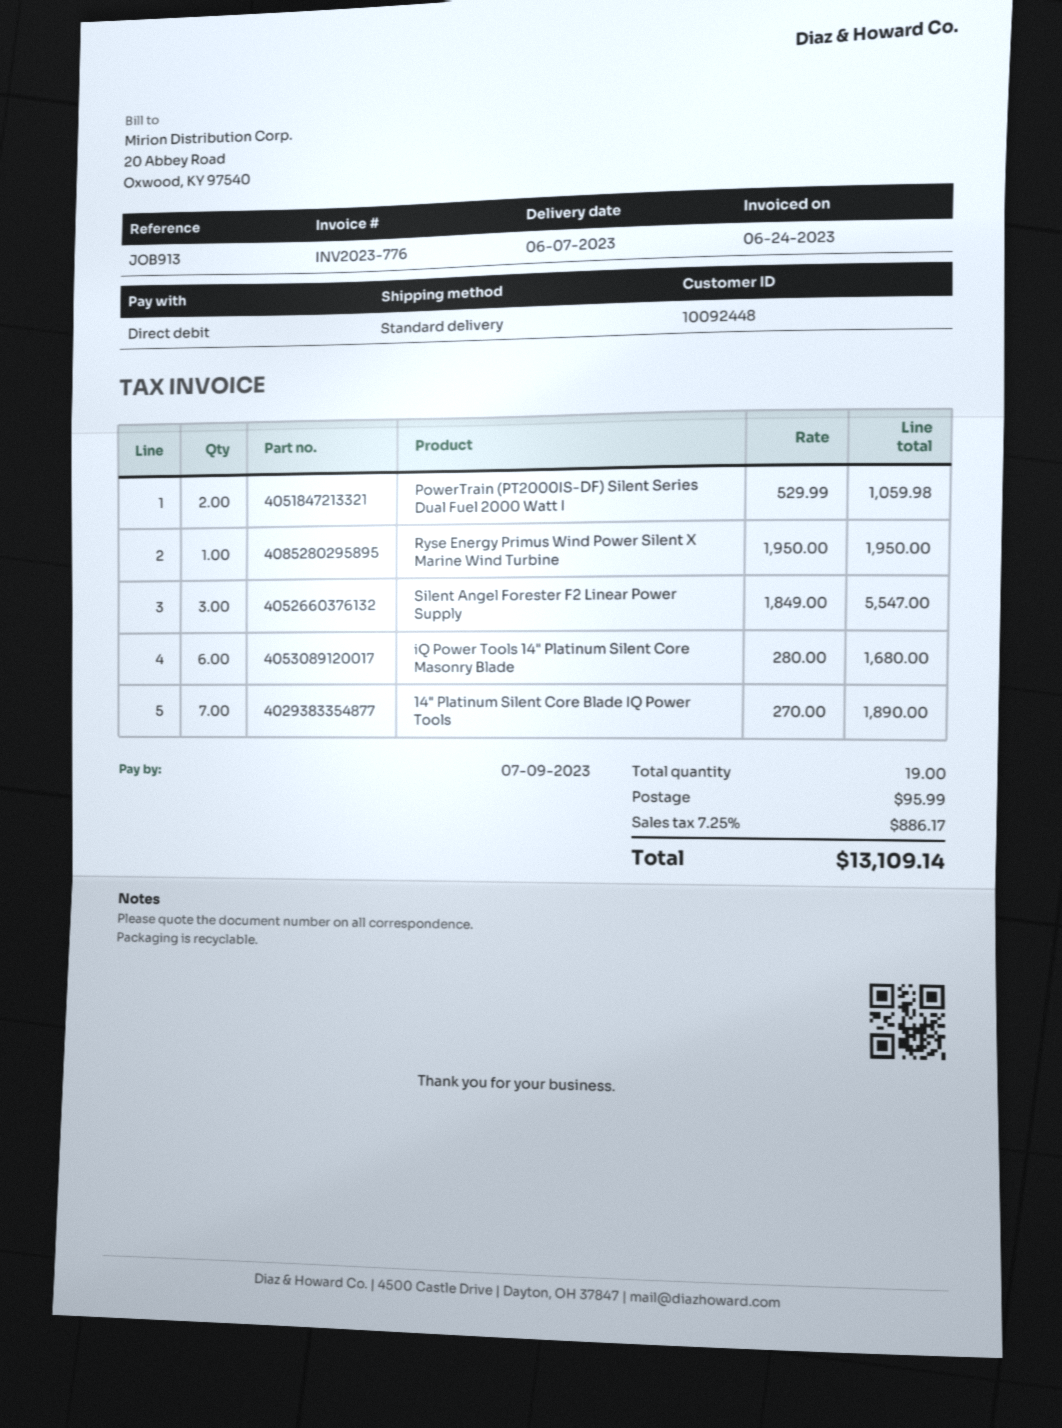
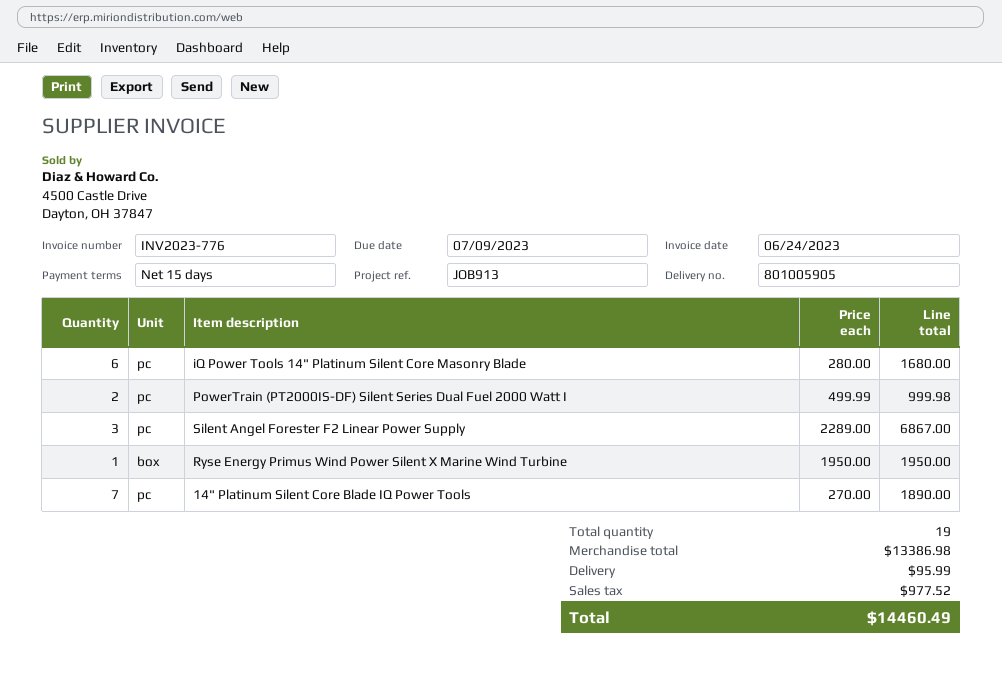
PowerTrain (PT2000IS-DF) Silent Series Dual Fuel 2000 Watt I: 2 x 529.99 = 1059.98 -> 2 x 499.99 = 999.98
Silent Angel Forester F2 Linear Power Supply: 3 x 1849.00 = 5547.00 -> 3 x 2289.00 = 6867.00
tax: 886.17 -> 977.52
total: 13109.14 -> 14460.49

